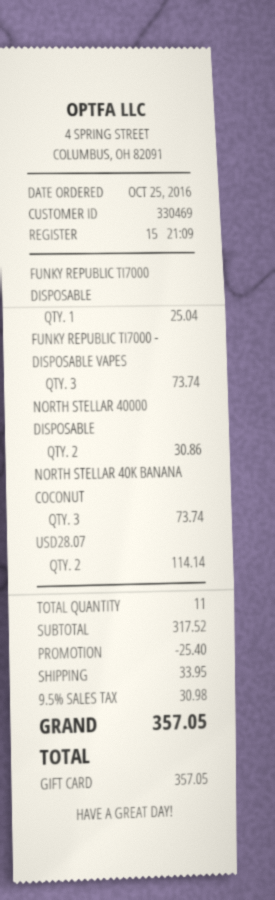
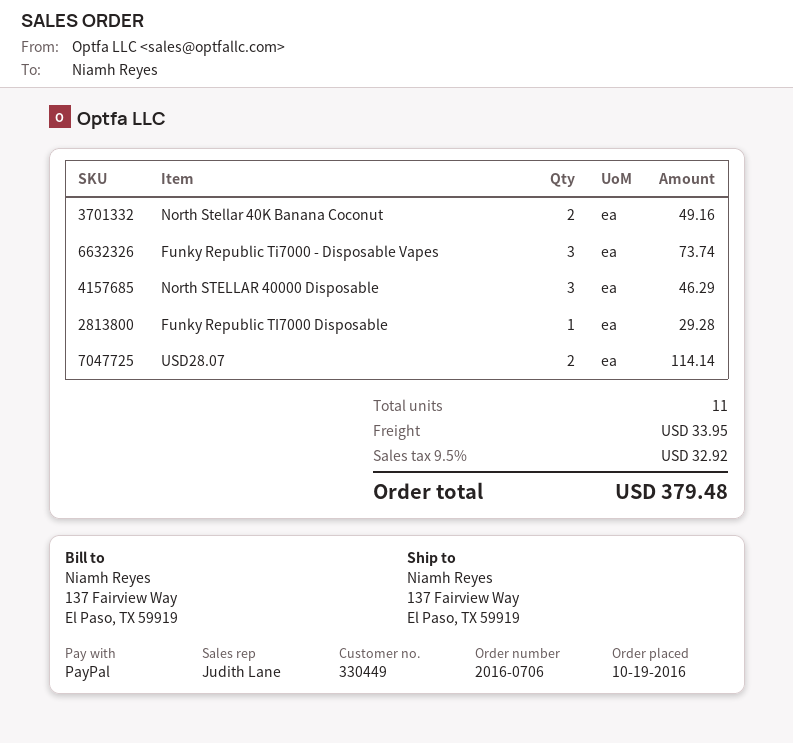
order date: 2016-10-25 -> 2016-10-19
customer number: 330469 -> 330449
payment method: gift card -> PayPal
FUNKY REPUBLIC TI7000 DISPOSABLE: 1 for 25.04 -> 1 for 29.28
NORTH STELLAR 40000 DISPOSABLE: 2 for 30.86 -> 3 for 46.29
NORTH STELLAR 40K BANANA COCONUT: 3 for 73.74 -> 2 for 49.16
discount: 25.40 -> none
tax: 9.5% = 30.98 -> 9.5% = 32.92
total: 357.05 -> 379.48

